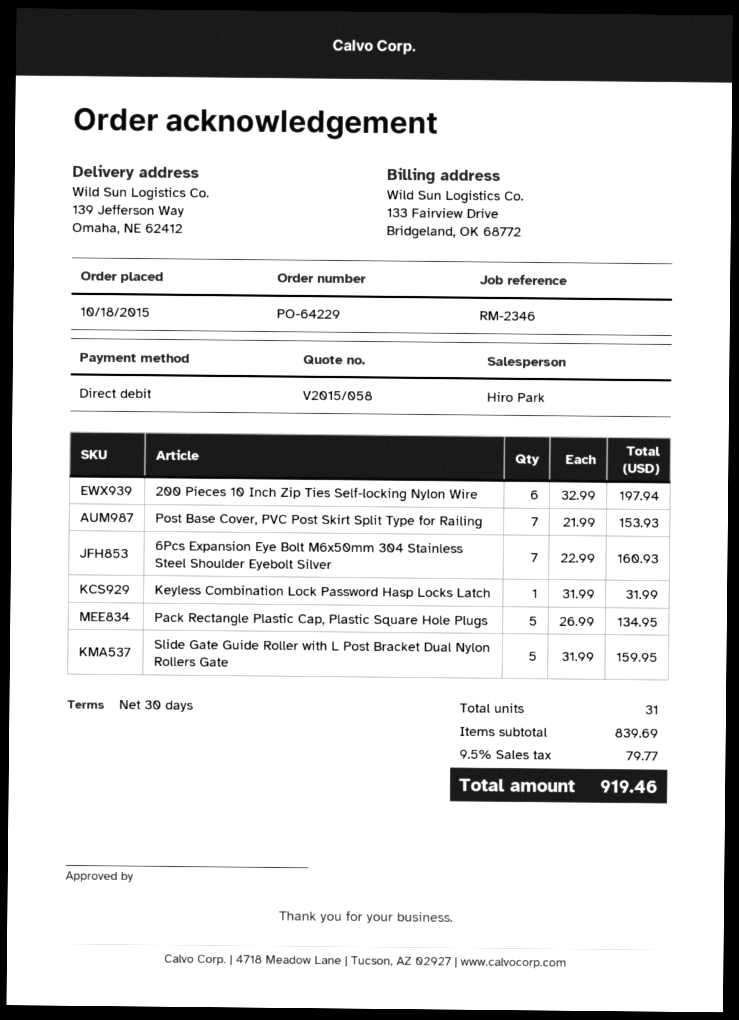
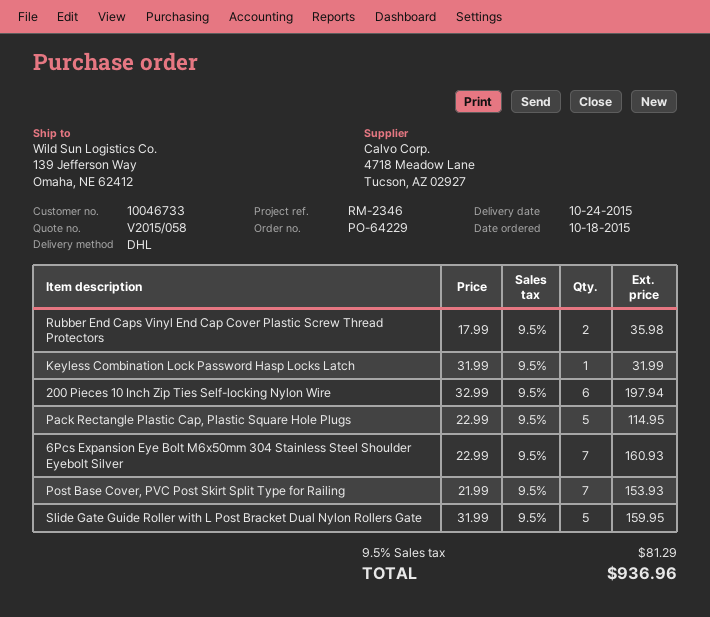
Pack Rectangle Plastic Cap, Plastic Square Hole Plugs: 5 x 26.99 = 134.95 -> 5 x 22.99 = 114.95
Rubber End Caps Vinyl End Cap Cover Plastic Screw Thread Protectors: none -> 2 x 17.99 = 35.98
tax: 9.5% = 79.77 -> 9.5% = 81.29
total: 919.46 -> 936.96

